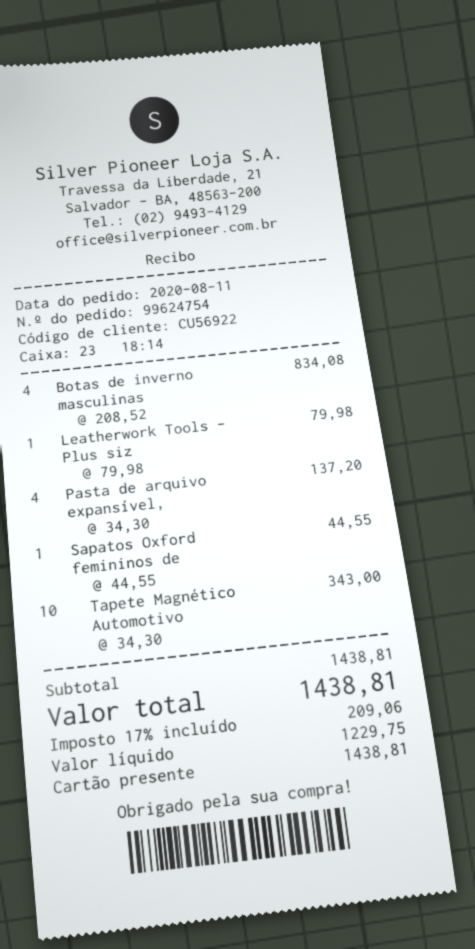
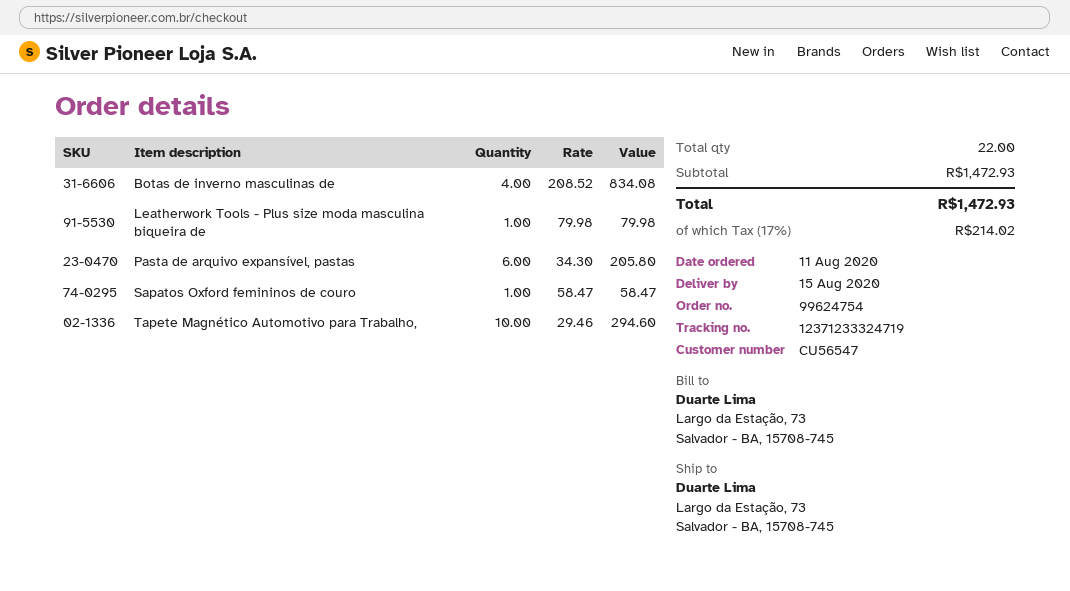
customer number: CU56922 -> CU56547
Pasta de arquivo expansível,: 4 x 34.30 = 137.20 -> 6 x 34.30 = 205.80
Sapatos Oxford femininos de: 1 x 44.55 = 44.55 -> 1 x 58.47 = 58.47
Tapete Magnético Automotivo: 10 x 34.30 = 343.00 -> 10 x 29.46 = 294.60
subtotal: 1438.81 -> 1472.93
tax: 17% = 209.06 -> 17% = 214.02
total: 1438.81 -> 1472.93

